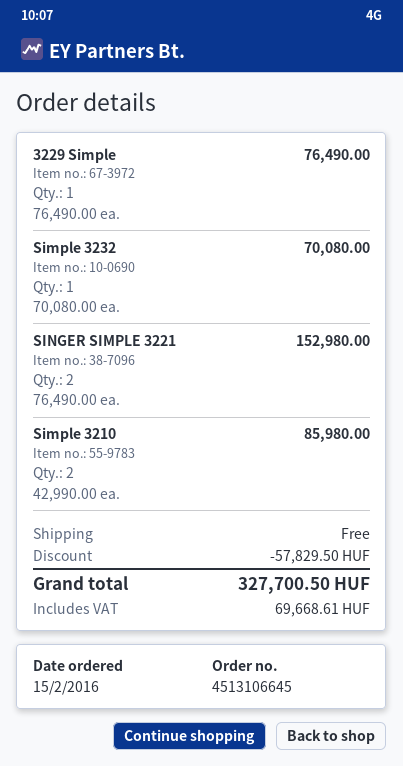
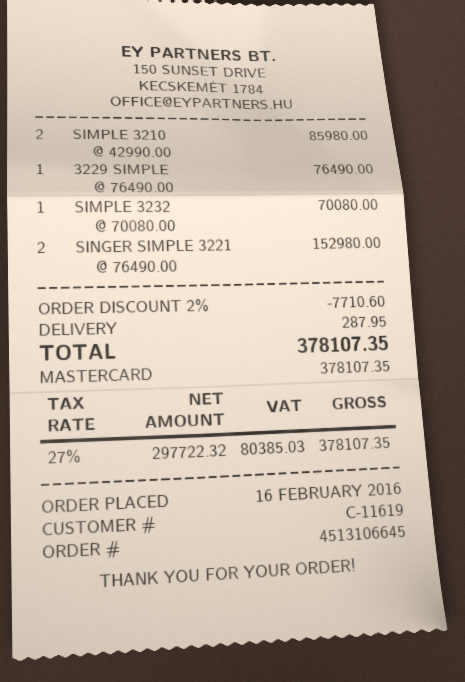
order date: 2016-02-15 -> 2016-02-16
discount: 57829.50 -> 7710.60
shipping: 0.00 -> 287.95
tax: 69668.61 -> 80385.03
total: 327700.50 -> 378107.35

